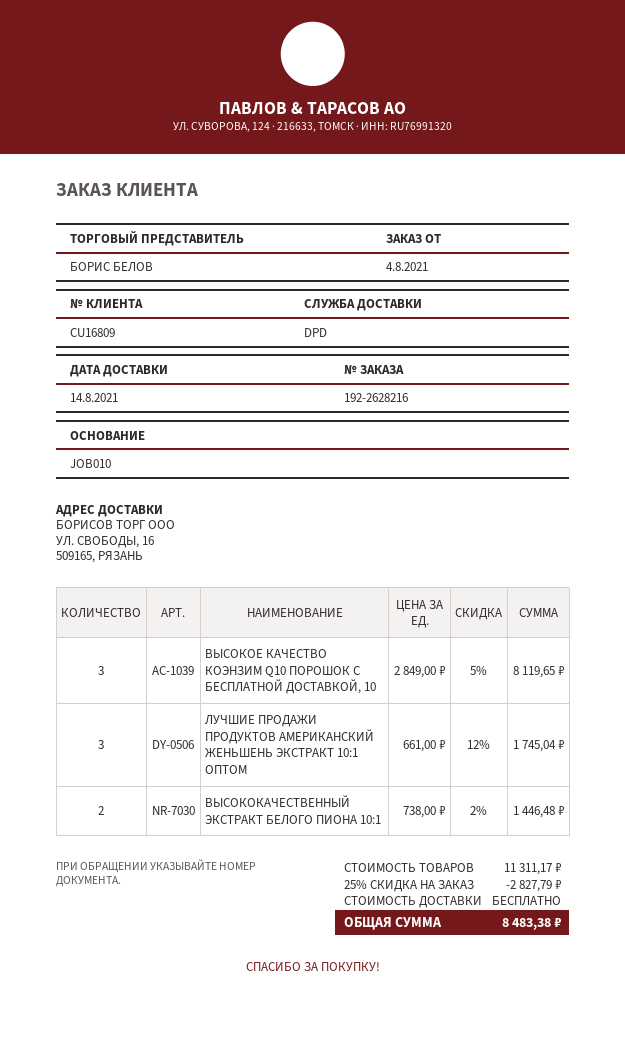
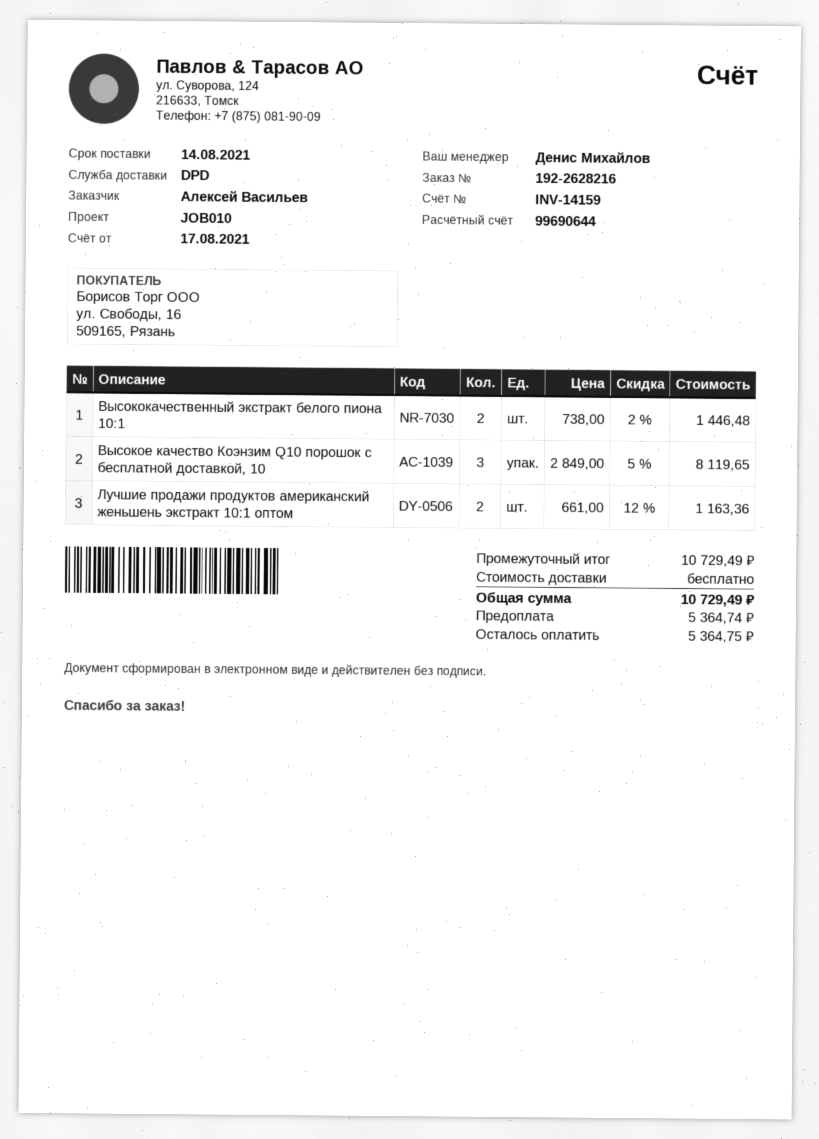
sales rep: БОРИС БЕЛОВ -> Денис Михайлов
ЛУЧШИЕ ПРОДАЖИ ПРОДУКТОВ АМЕРИКАНСКИЙ ЖЕНЬШЕНЬ ЭКСТРАКТ 10:1 ОПТОМ: 3 x 661.00 - 12% = 1745.04 -> 2 x 661.00 - 12% = 1163.36
subtotal: 11311.17 -> 10729.49
discount: 25% = 2827.79 -> none
total: 8483.38 -> 10729.49

